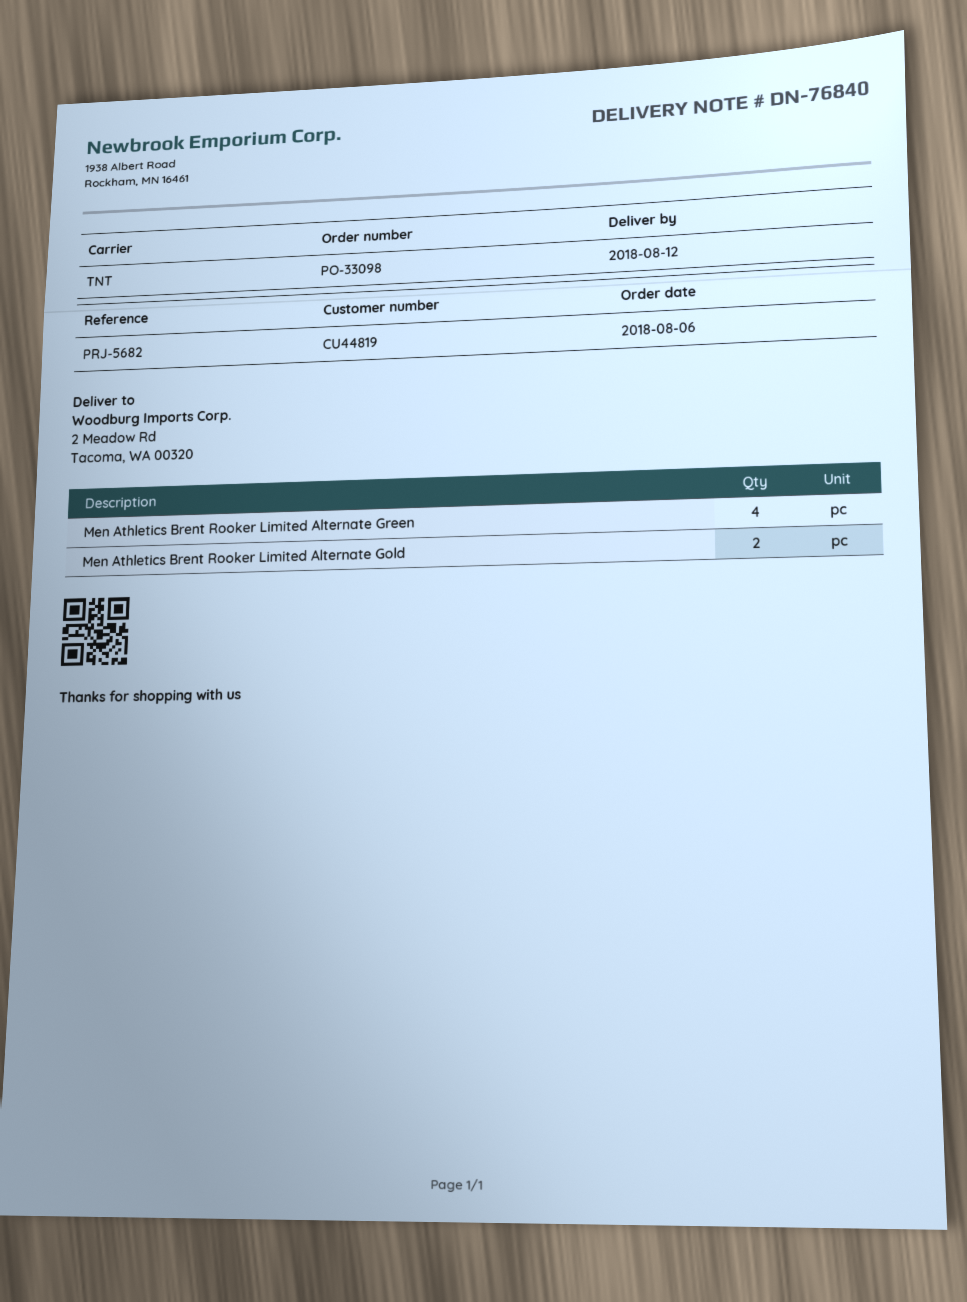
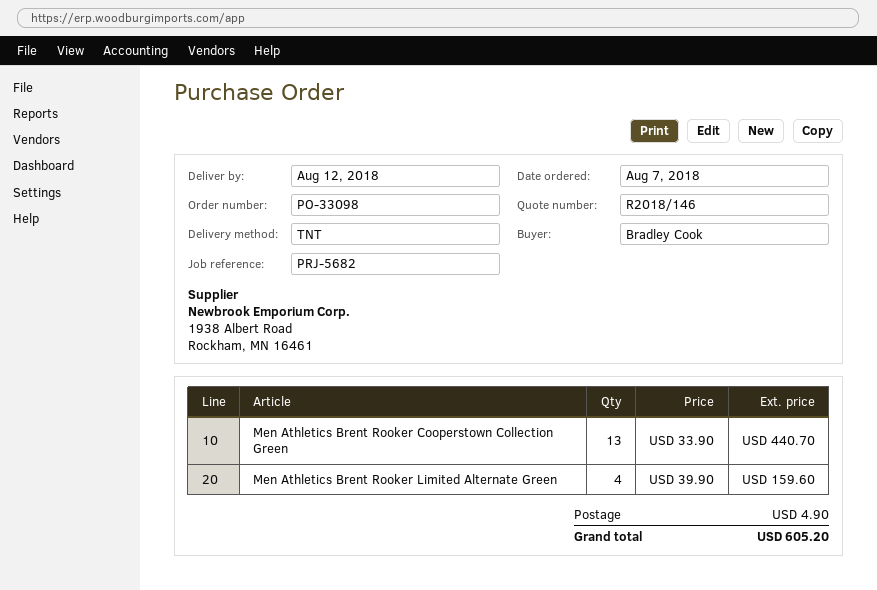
order date: 2018-08-06 -> 2018-08-07
Men Athletics Brent Rooker Limited Alternate Gold: 2 -> none
Men Athletics Brent Rooker Cooperstown Collection Green: none -> 13

